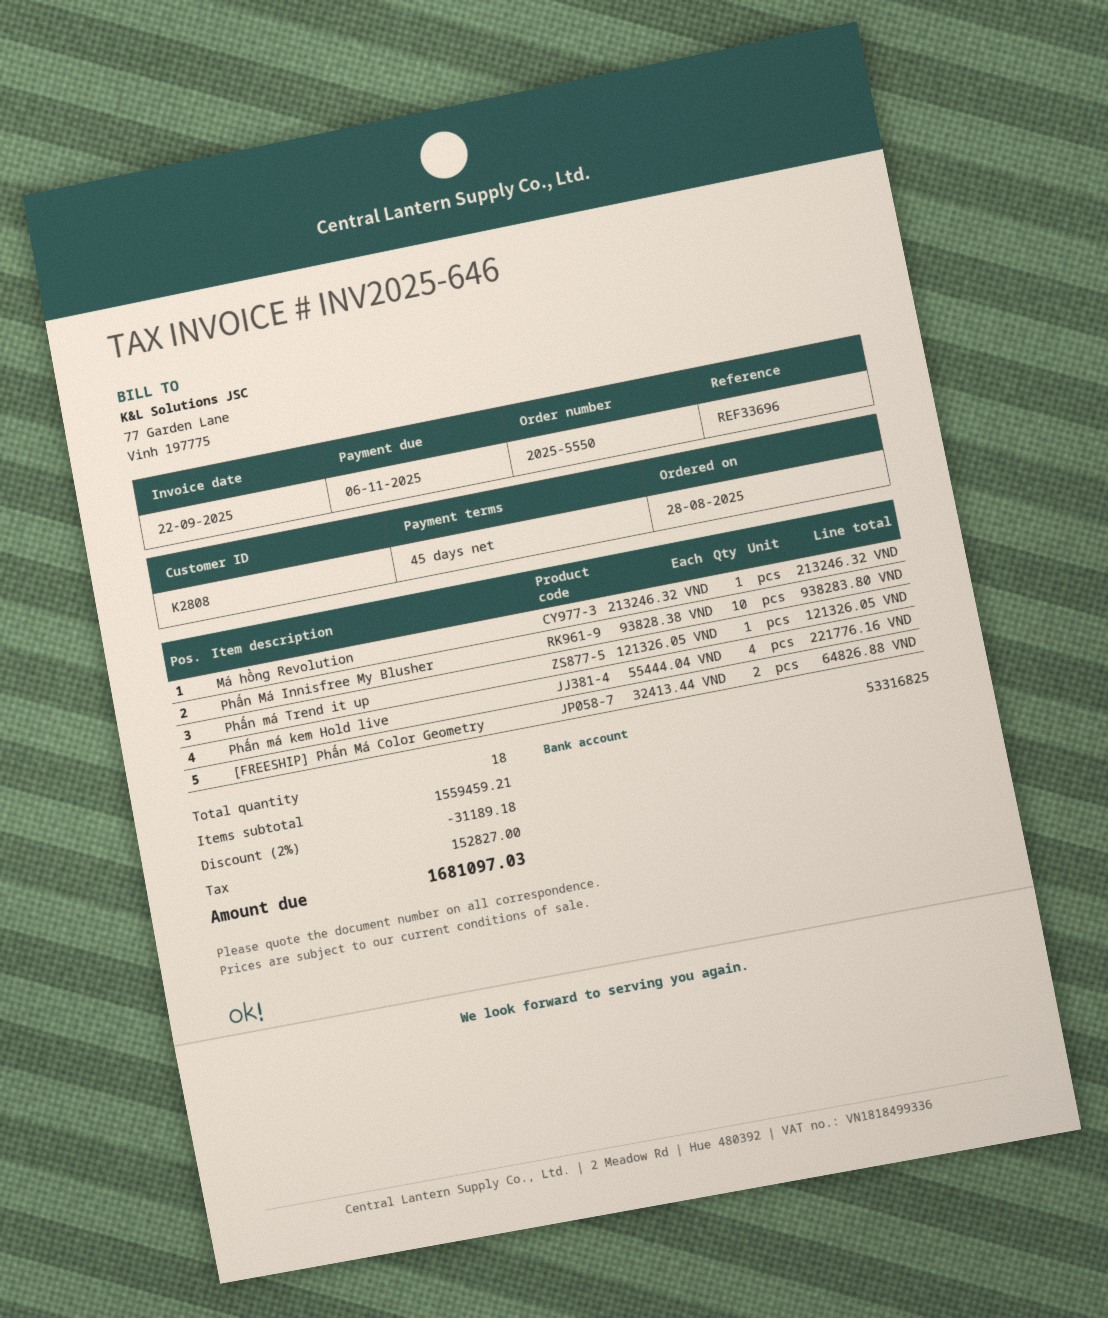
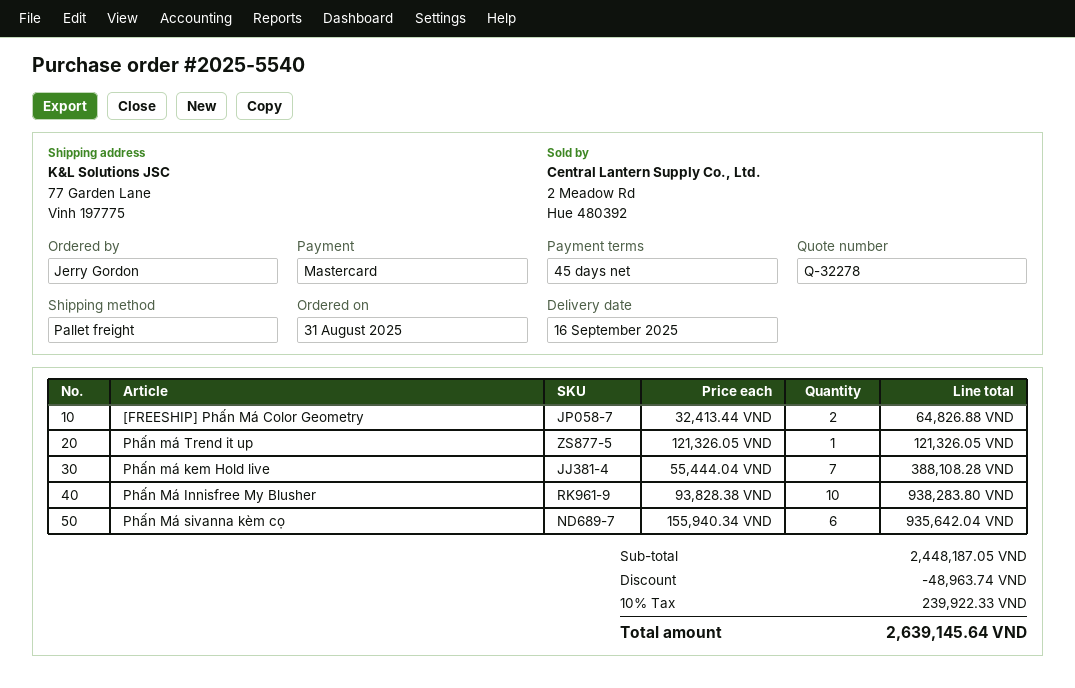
order number: 2025-5550 -> 2025-5540
order date: 2025-08-28 -> 2025-08-31
Má hồng Revolution: 1 x 213246.32 = 213246.32 -> none
Phấn má kem Hold live: 4 x 55444.04 = 221776.16 -> 7 x 55444.04 = 388108.28
Phấn Má sivanna kèm cọ: none -> 6 x 155940.34 = 935642.04
subtotal: 1559459.21 -> 2448187.05
discount: 31189.18 -> 48963.74
tax: 152827.00 -> 239922.33
total: 1681097.03 -> 2639145.64

